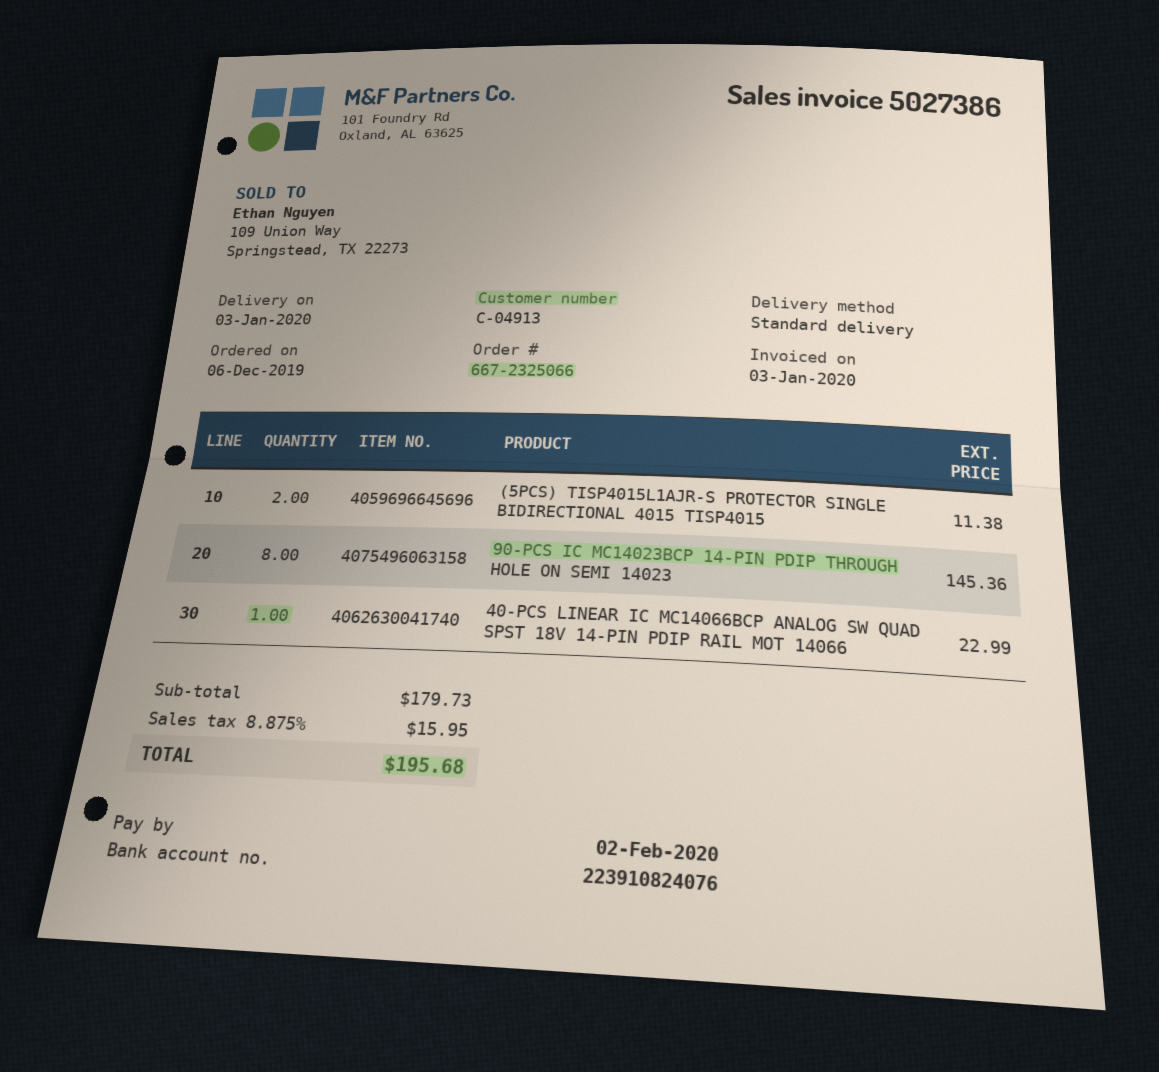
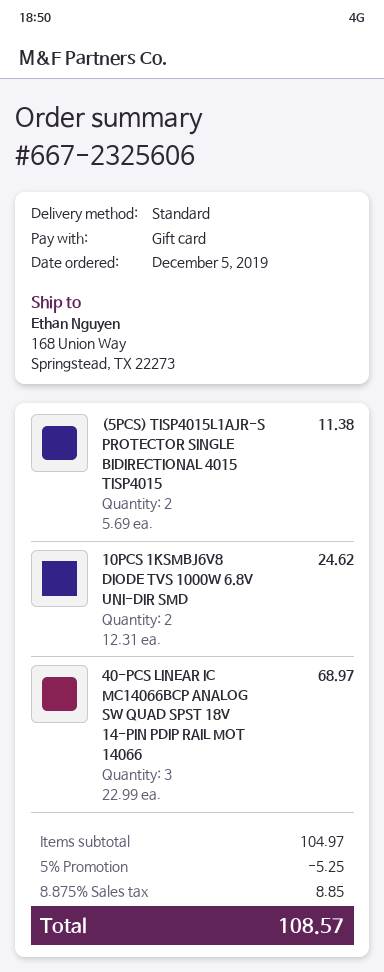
order number: 667-2325066 -> 667-2325606
order date: 2019-12-06 -> 2019-12-05
90-PCS IC MC14023BCP 14-PIN PDIP THROUGH HOLE ON SEMI 14023: 8 for 145.36 -> none
40-PCS LINEAR IC MC14066BCP ANALOG SW QUAD SPST 18V 14-PIN PDIP RAIL MOT 14066: 1 for 22.99 -> 3 for 68.97
10PCS 1KSMBJ6V8 DIODE TVS 1000W 6.8V UNI-DIR SMD: none -> 2 for 24.62
subtotal: 179.73 -> 104.97
discount: none -> 5% = 5.25
tax: 8.875% = 15.95 -> 8.875% = 8.85
total: 195.68 -> 108.57

